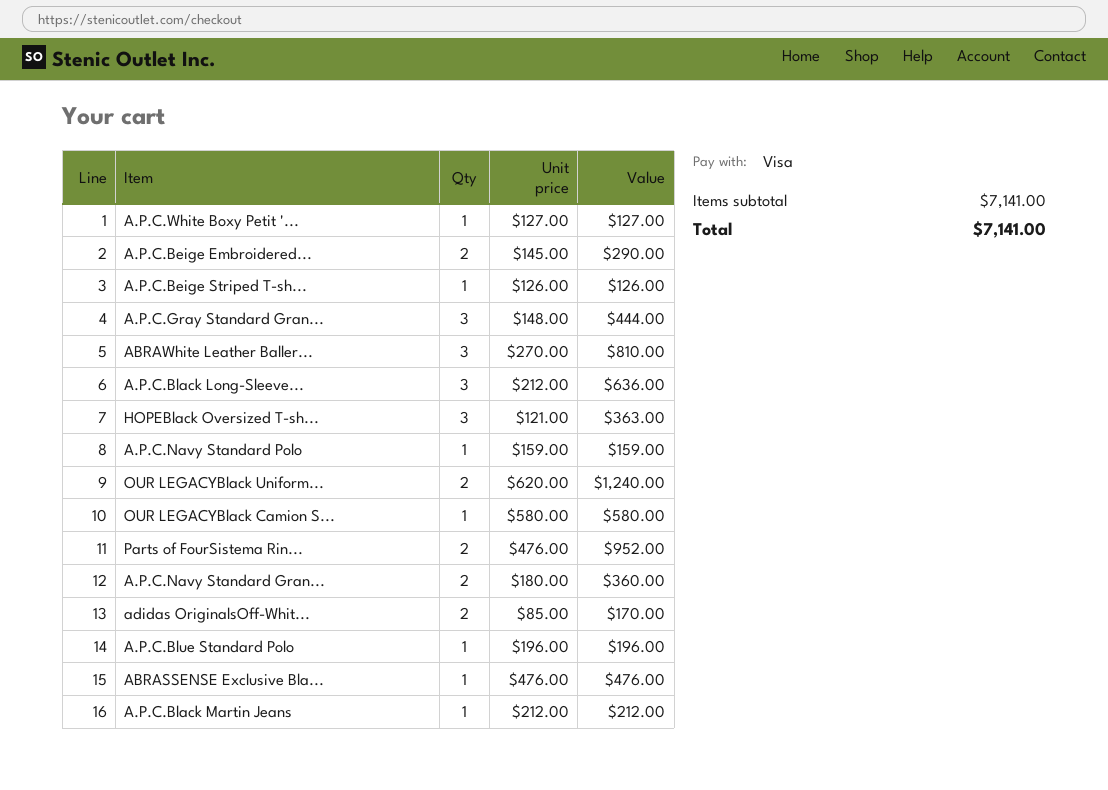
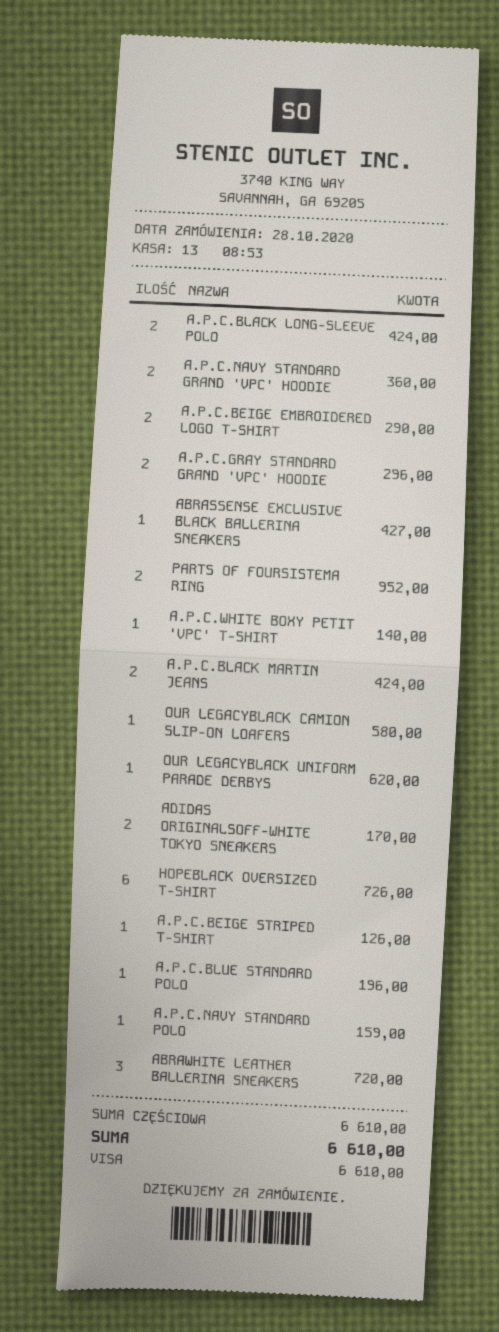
A.P.C.White Boxy Petit '...: 1 for 127.00 -> 1 for 140.00
A.P.C.Gray Standard Gran...: 3 for 444.00 -> 2 for 296.00
ABRAWhite Leather Baller...: 3 for 810.00 -> 3 for 720.00
A.P.C.Black Long-Sleeve...: 3 for 636.00 -> 2 for 424.00
HOPEBlack Oversized T-sh...: 3 for 363.00 -> 6 for 726.00
OUR LEGACYBlack Uniform...: 2 for 1240.00 -> 1 for 620.00
ABRASSENSE Exclusive Bla...: 1 for 476.00 -> 1 for 427.00
A.P.C.Black Martin Jeans: 1 for 212.00 -> 2 for 424.00
subtotal: 7141.00 -> 6610.00
total: 7141.00 -> 6610.00

